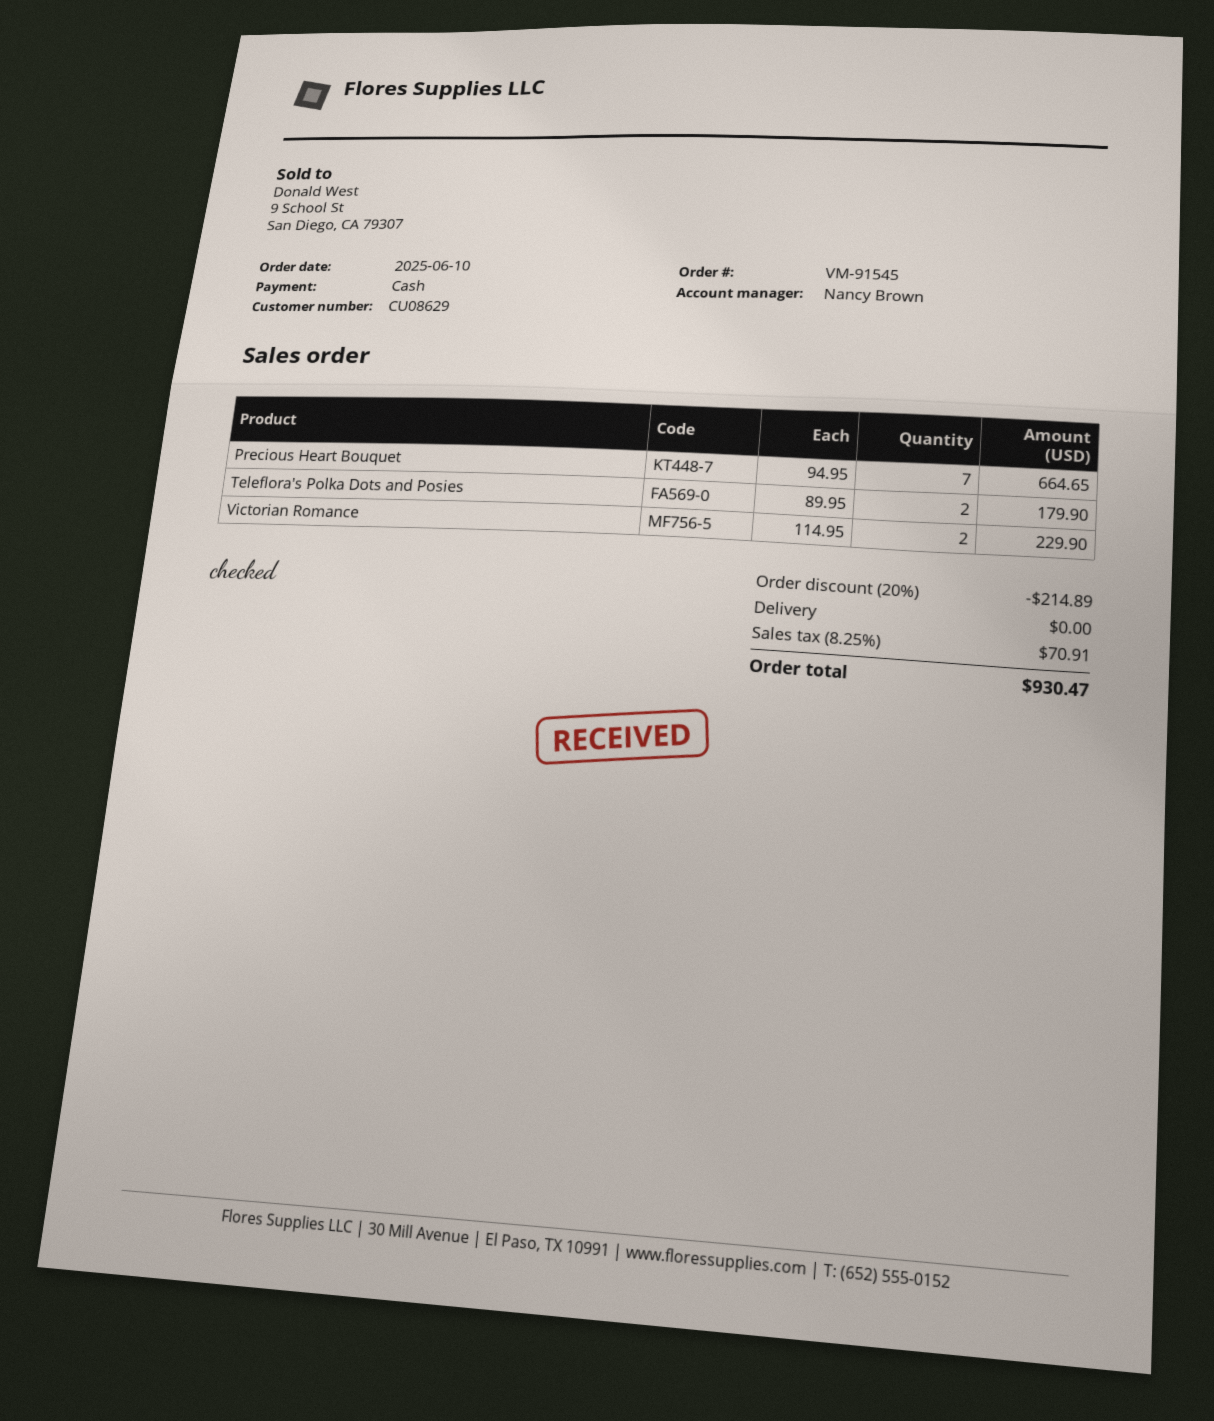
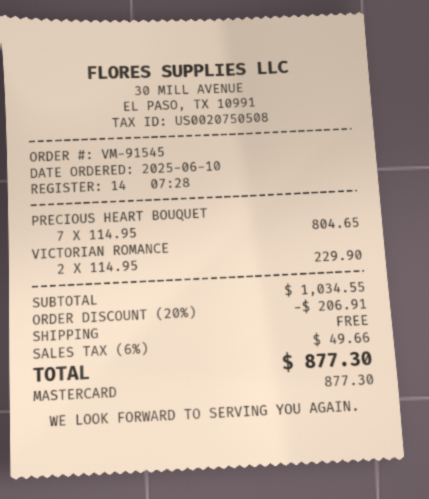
payment method: cash -> Mastercard
Precious Heart Bouquet: 7 x 94.95 = 664.65 -> 7 x 114.95 = 804.65
Teleflora's Polka Dots and Posies: 2 x 89.95 = 179.90 -> none
discount: 20% = 214.89 -> 20% = 206.91
tax: 8.25% = 70.91 -> 6% = 49.66
total: 930.47 -> 877.30

